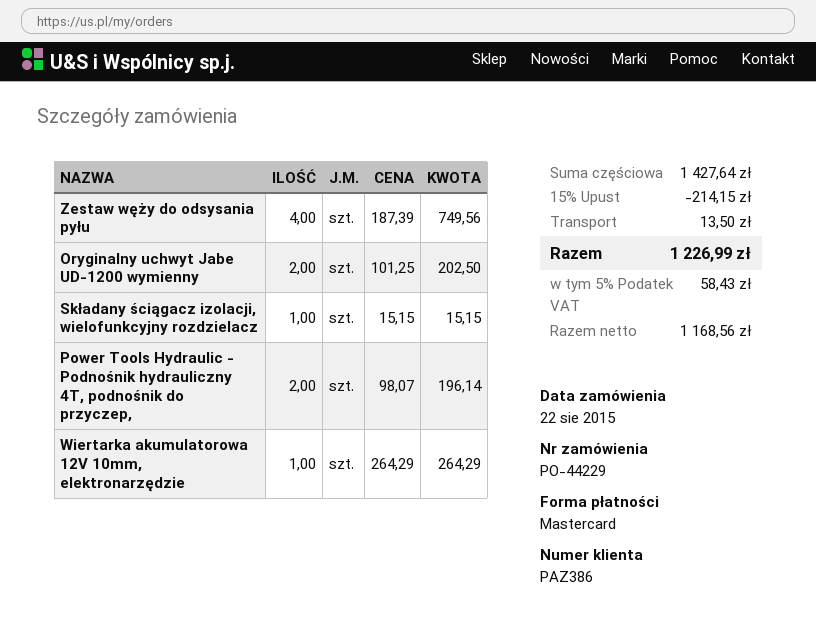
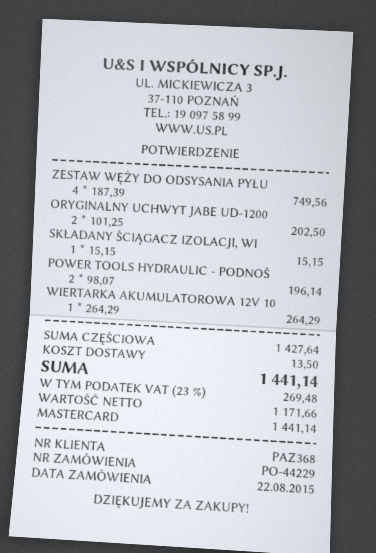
customer number: PAZ386 -> PAZ368
discount: 15% = 214.15 -> none
net: 1168.56 -> 1171.66
tax: 5% = 58.43 -> 23% = 269.48
total: 1226.99 -> 1441.14

